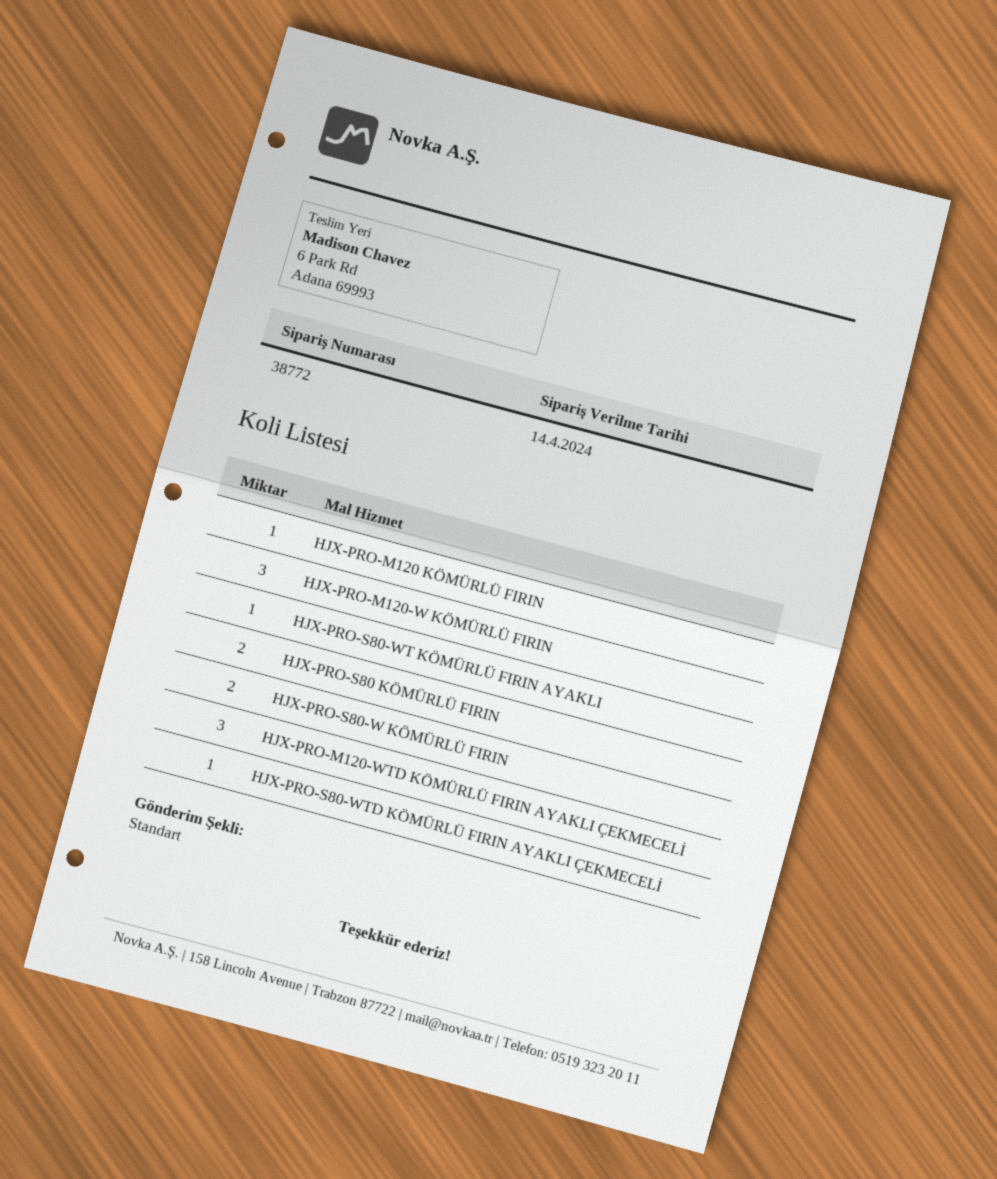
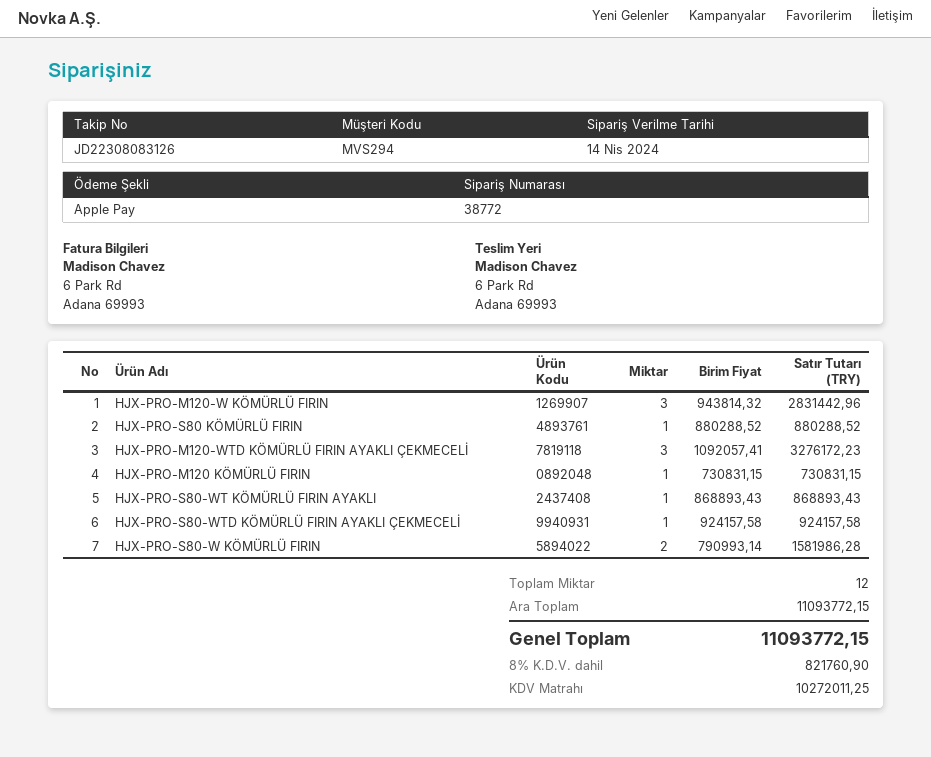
HJX-PRO-S80 KÖMÜRLÜ FIRIN: 2 -> 1

